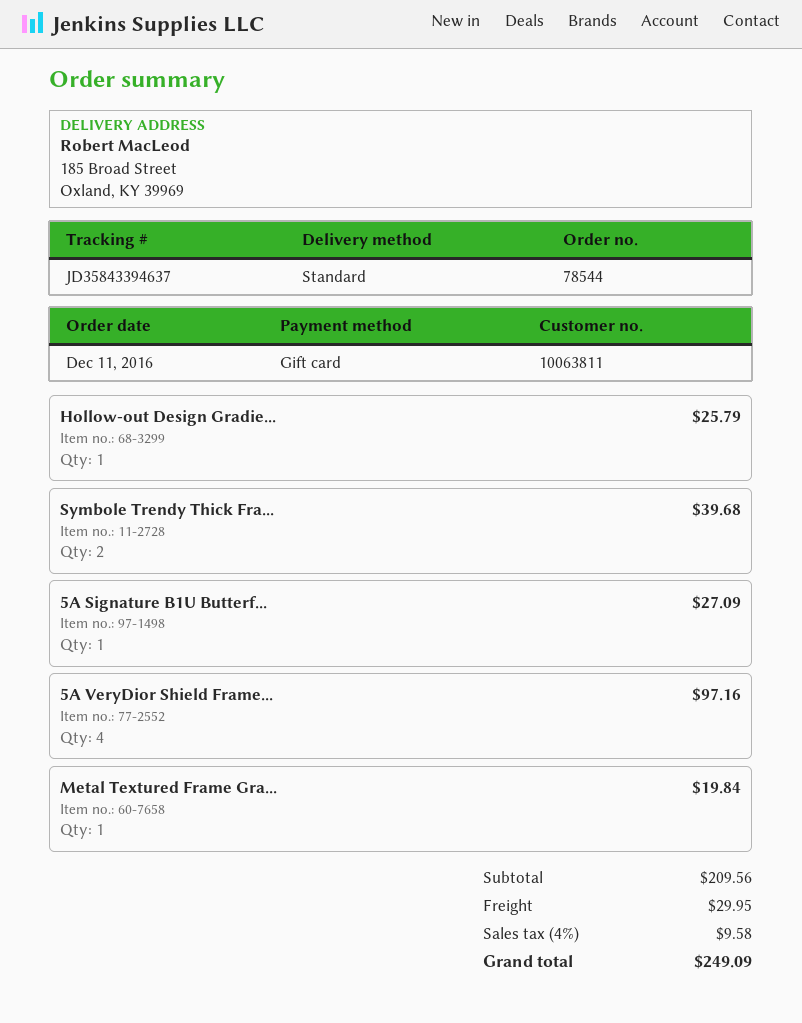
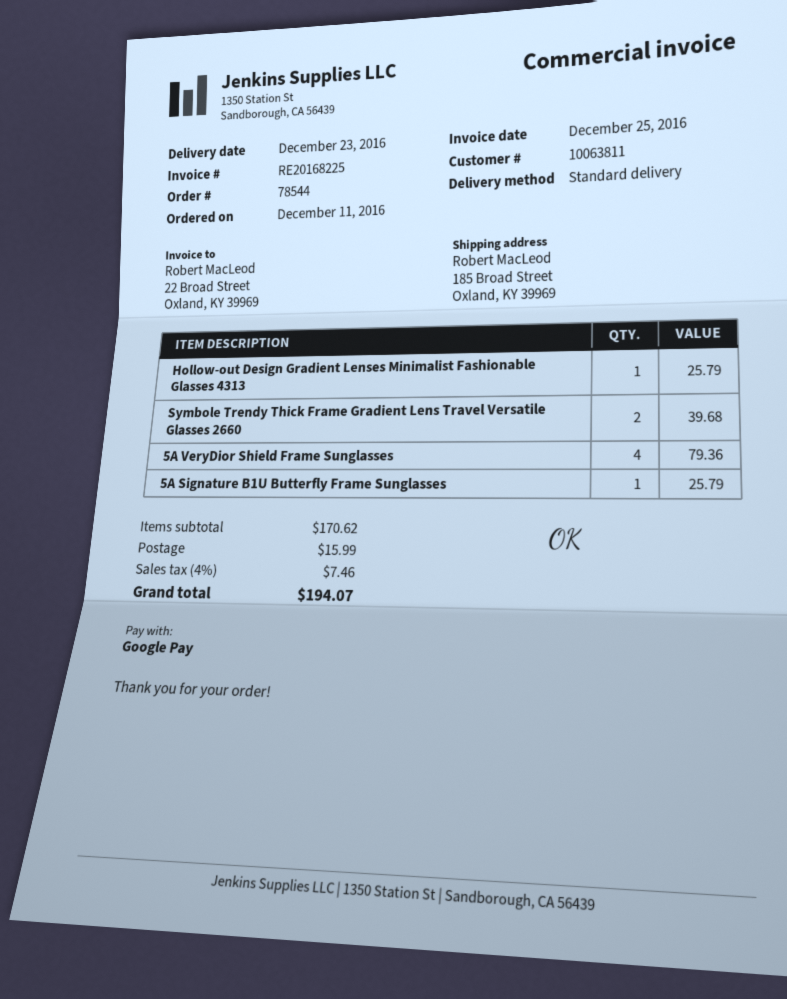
payment method: gift card -> Google Pay
5A Signature B1U Butterf...: 1 for 27.09 -> 1 for 25.79
5A VeryDior Shield Frame...: 4 for 97.16 -> 4 for 79.36
Metal Textured Frame Gra...: 1 for 19.84 -> none
subtotal: 209.56 -> 170.62
shipping: 29.95 -> 15.99
tax: 4% = 9.58 -> 4% = 7.46
total: 249.09 -> 194.07

